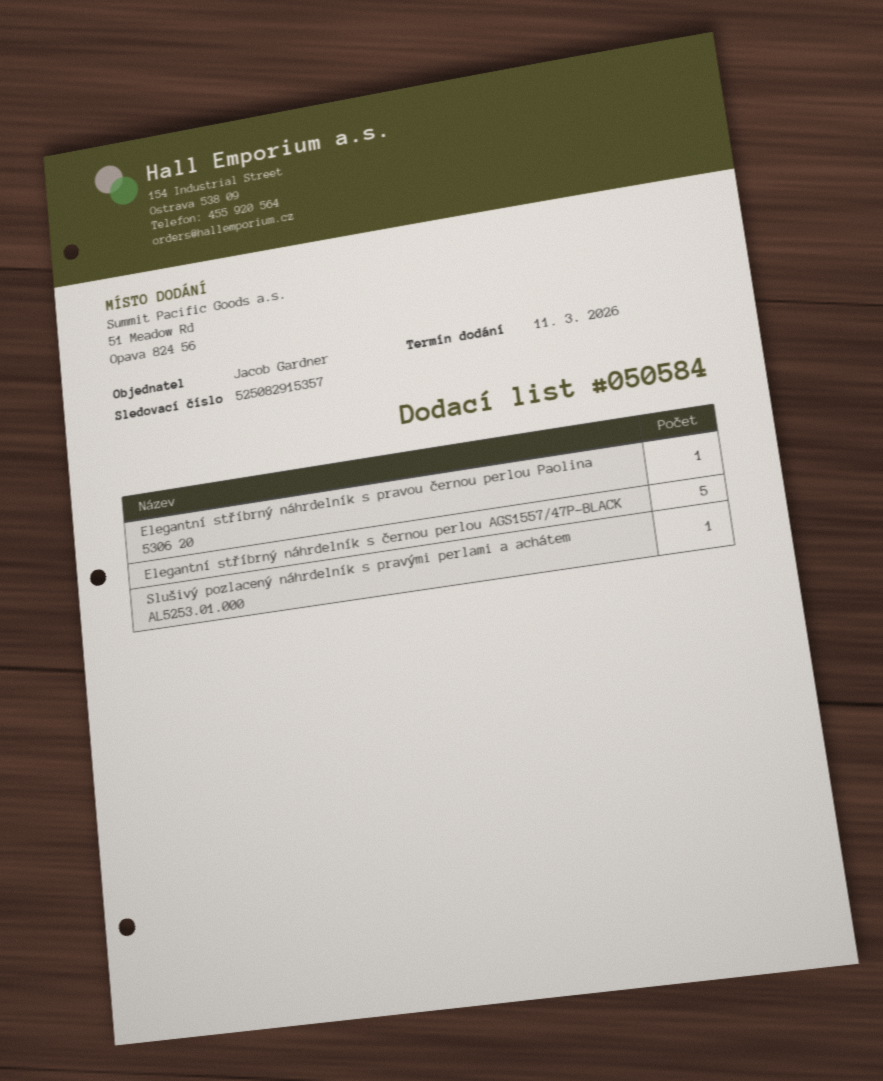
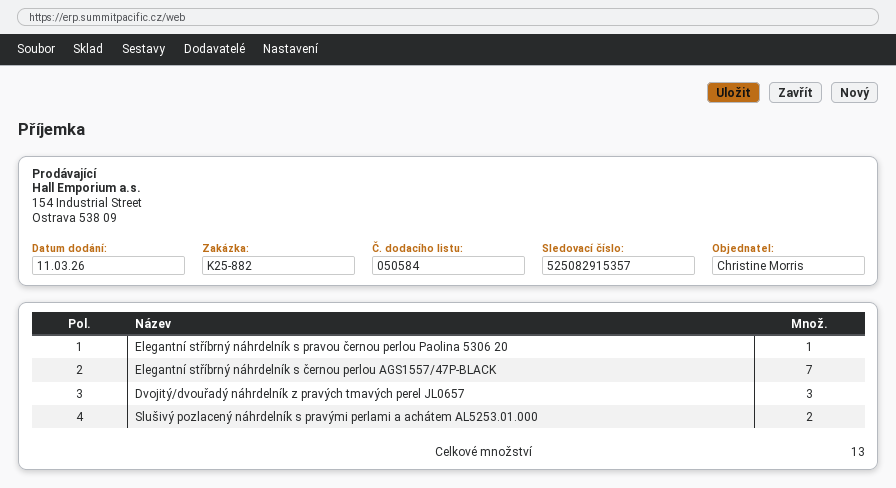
ordered by: Jacob Gardner -> Christine Morris
Elegantní stříbrný náhrdelník s černou perlou AGS1557/47P-BLACK: 5 -> 7
Slušivý pozlacený náhrdelník s pravými perlami a achátem AL5253.01.000: 1 -> 2
Dvojitý/dvouřadý náhrdelník z pravých tmavých perel JL0657: none -> 3

